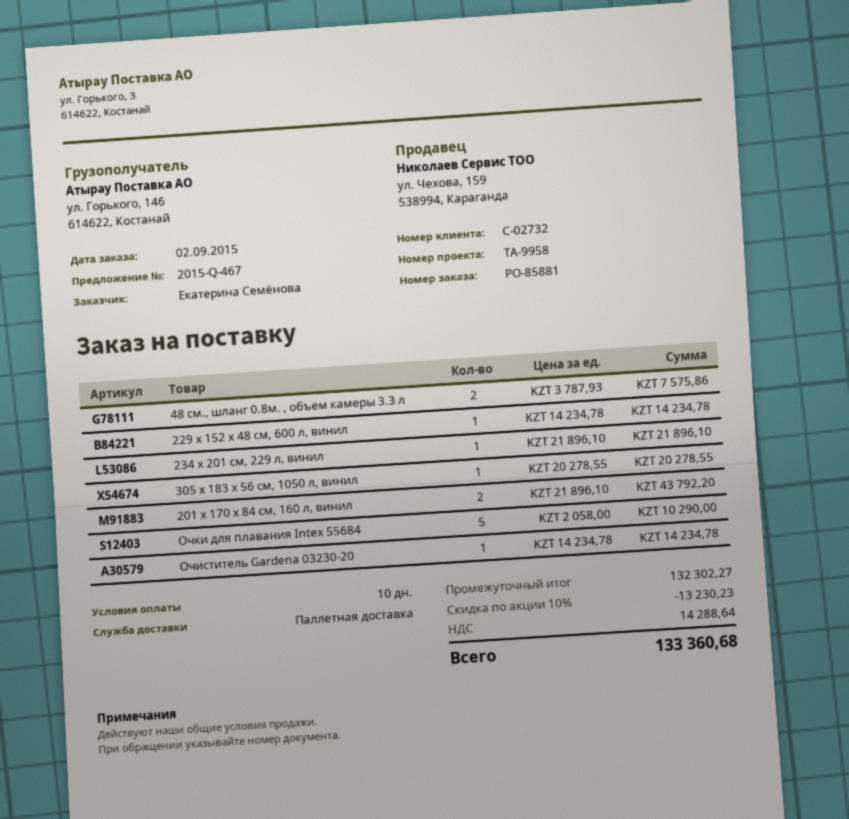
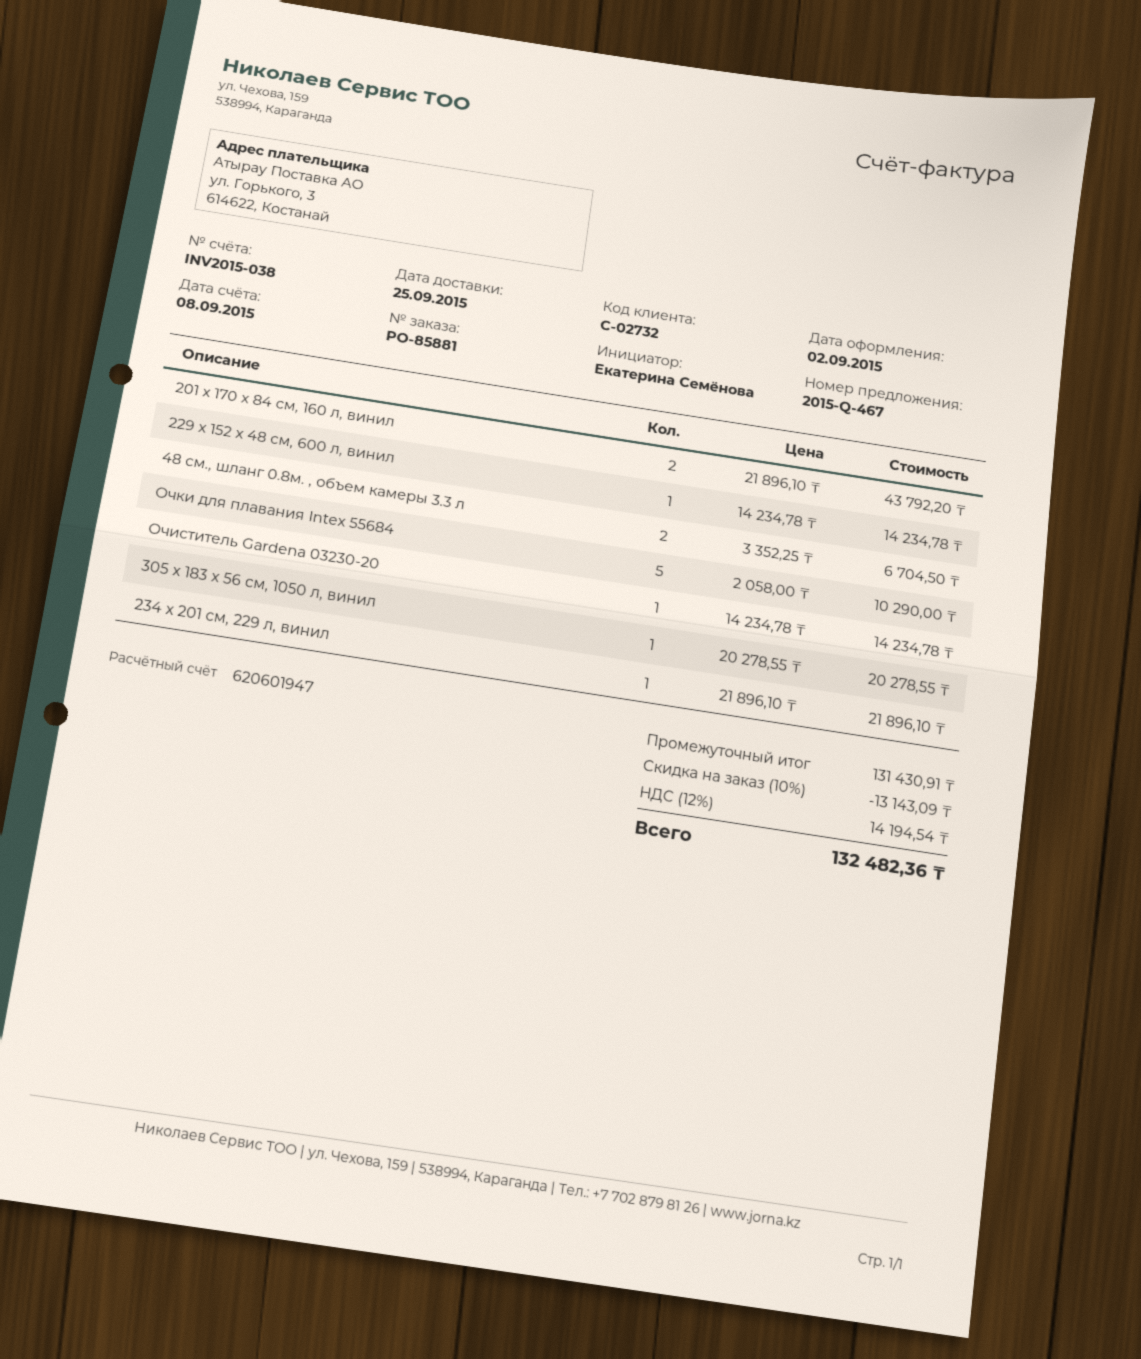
48 см., шланг 0.8м. , объем камеры 3.3 л: 2 x 3787.93 = 7575.86 -> 2 x 3352.25 = 6704.50
subtotal: 132302.27 -> 131430.91
discount: 10% = 13230.23 -> 10% = 13143.09
tax: 14288.64 -> 14194.54
total: 133360.68 -> 132482.36

